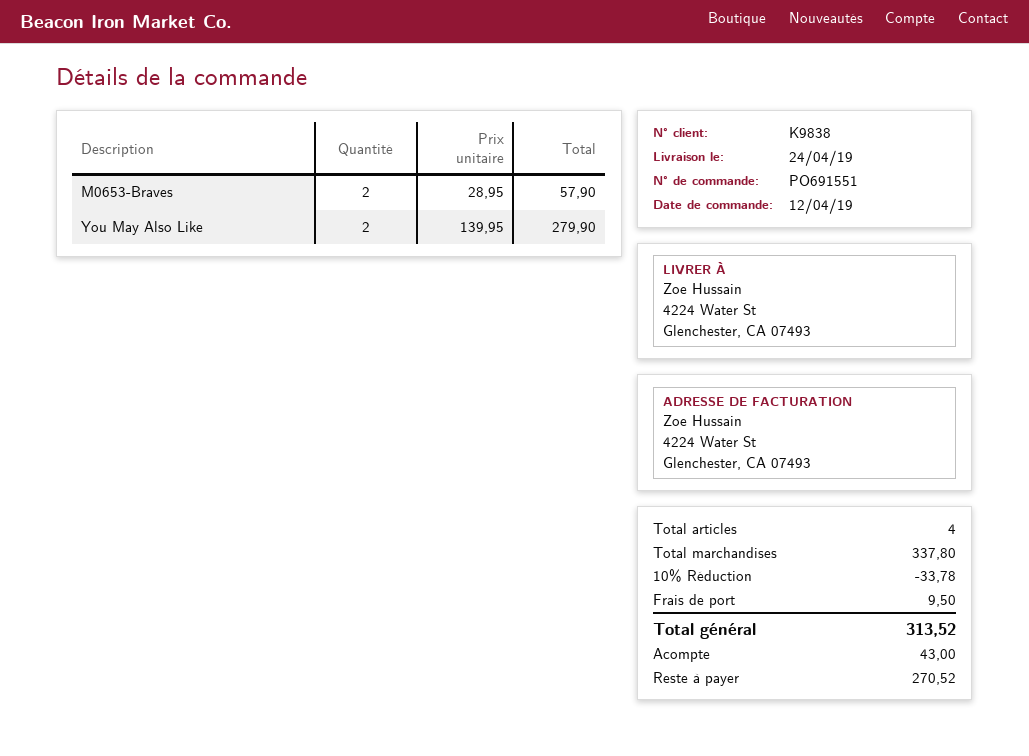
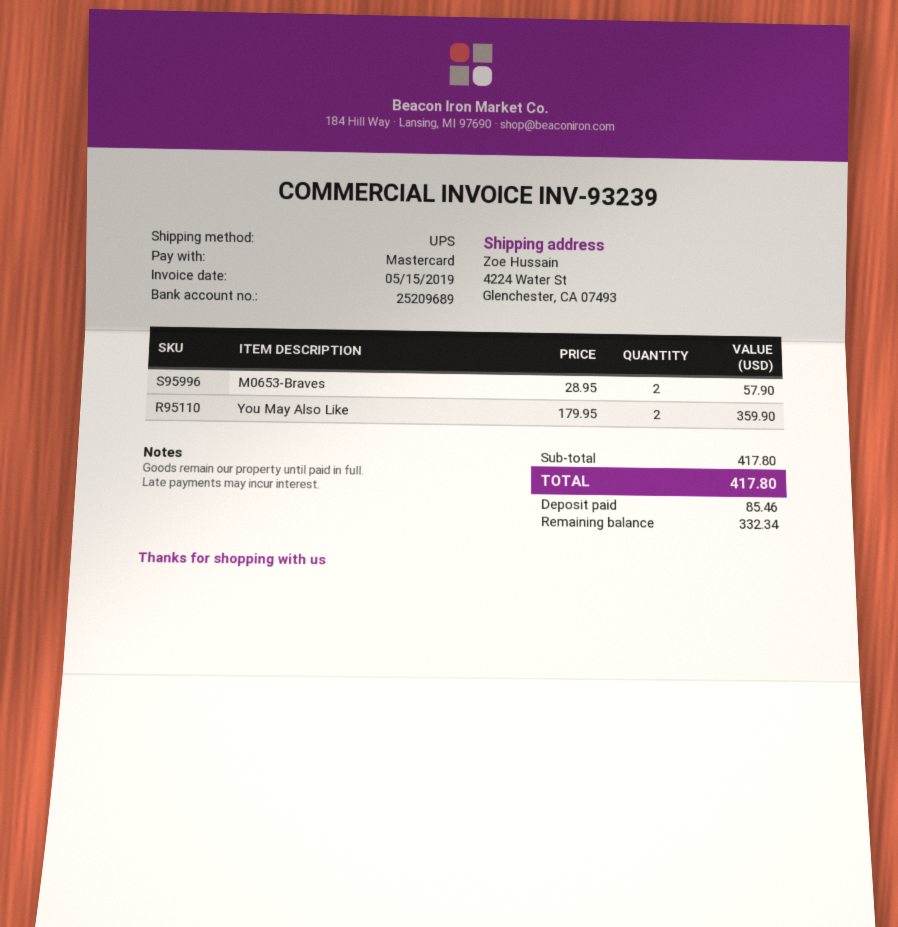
You May Also Like: 2 x 139.95 = 279.90 -> 2 x 179.95 = 359.90
subtotal: 337.80 -> 417.80
discount: 10% = 33.78 -> none
shipping: 9.50 -> none
total: 313.52 -> 417.80
deposit: 43.00 -> 85.46
balance: 270.52 -> 332.34

